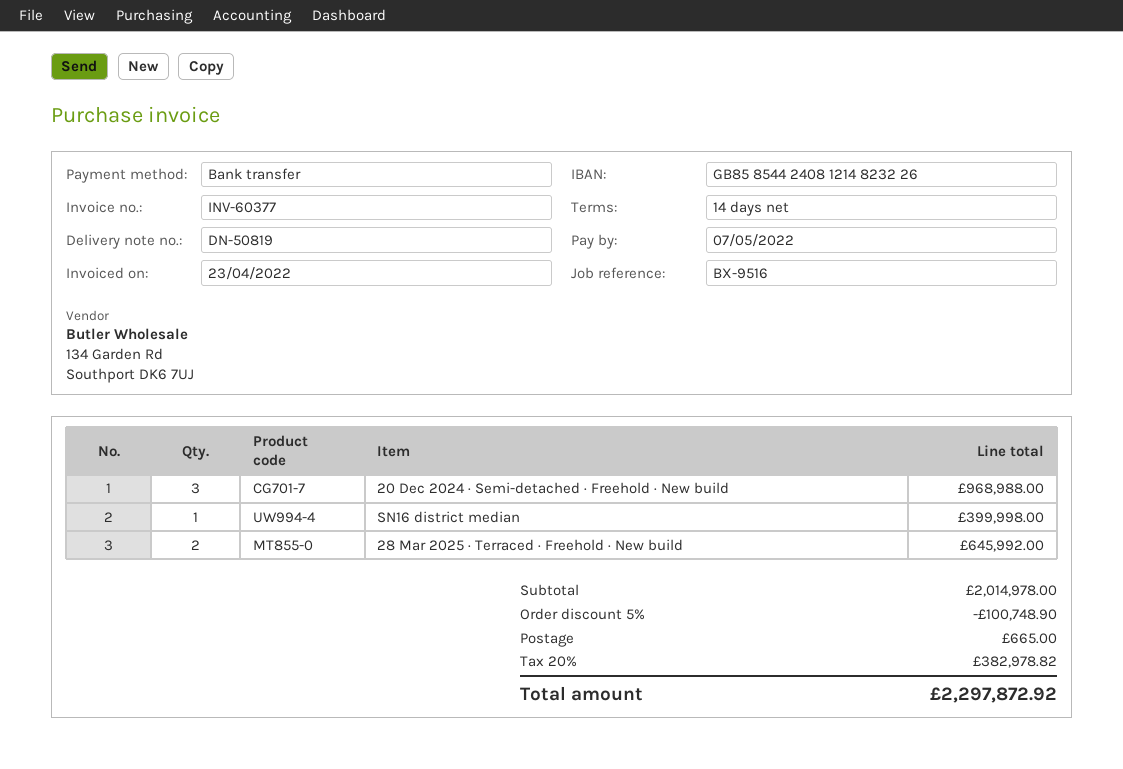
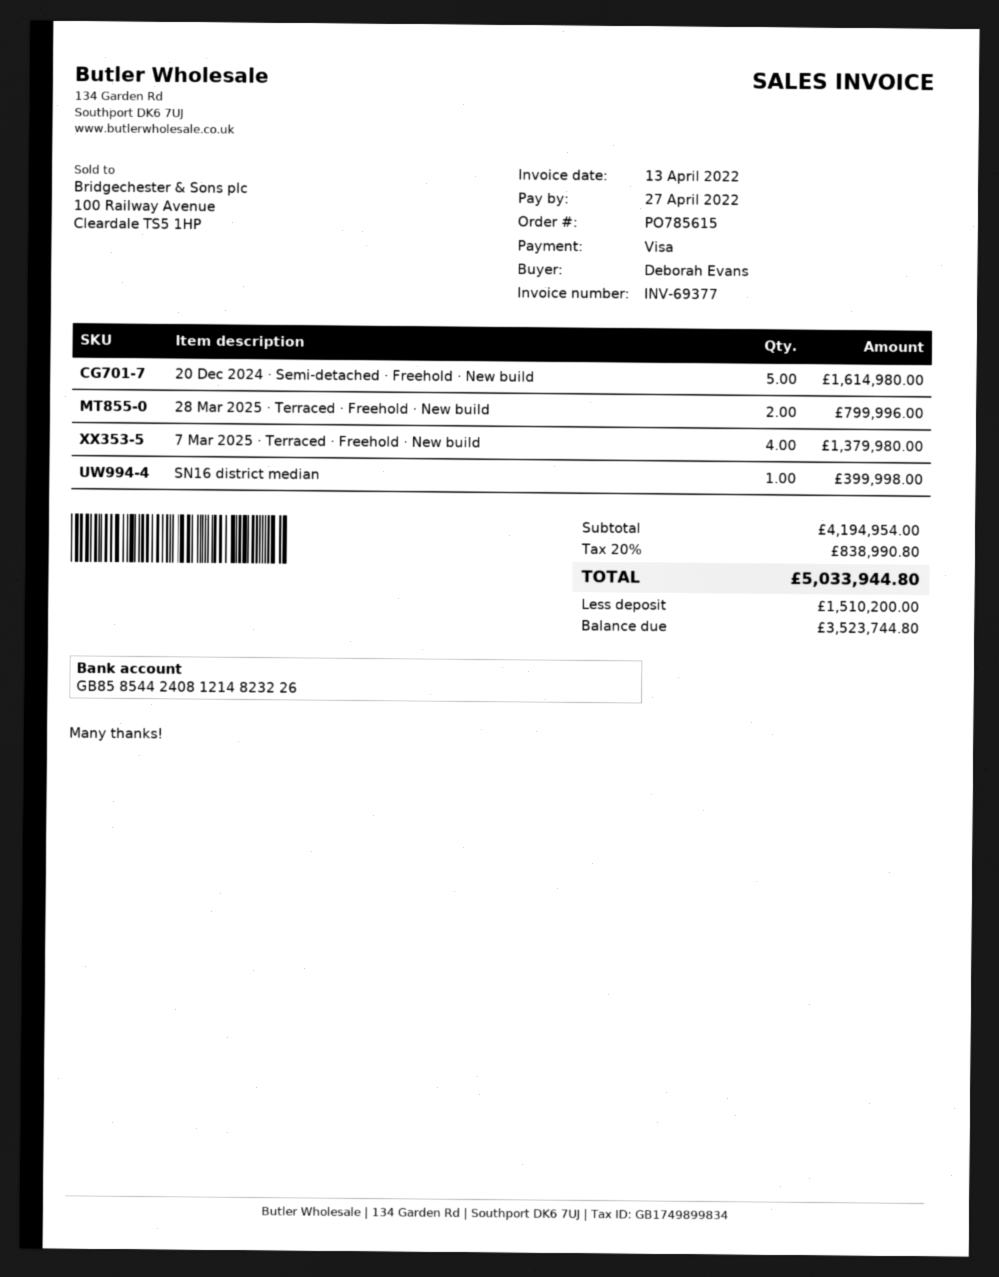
invoice number: INV-60377 -> INV-69377
invoice date: 2022-04-23 -> 2022-04-13
due date: 2022-05-07 -> 2022-04-27
payment method: bank transfer -> Visa
20 Dec 2024 · Semi-detached · Freehold · New build: 3 for 968988.00 -> 5 for 1614980.00
28 Mar 2025 · Terraced · Freehold · New build: 2 for 645992.00 -> 2 for 799996.00
7 Mar 2025 · Terraced · Freehold · New build: none -> 4 for 1379980.00
subtotal: 2014978.00 -> 4194954.00
discount: 5% = 100748.90 -> none
shipping: 665.00 -> none
tax: 20% = 382978.82 -> 20% = 838990.80
total: 2297872.92 -> 5033944.80

